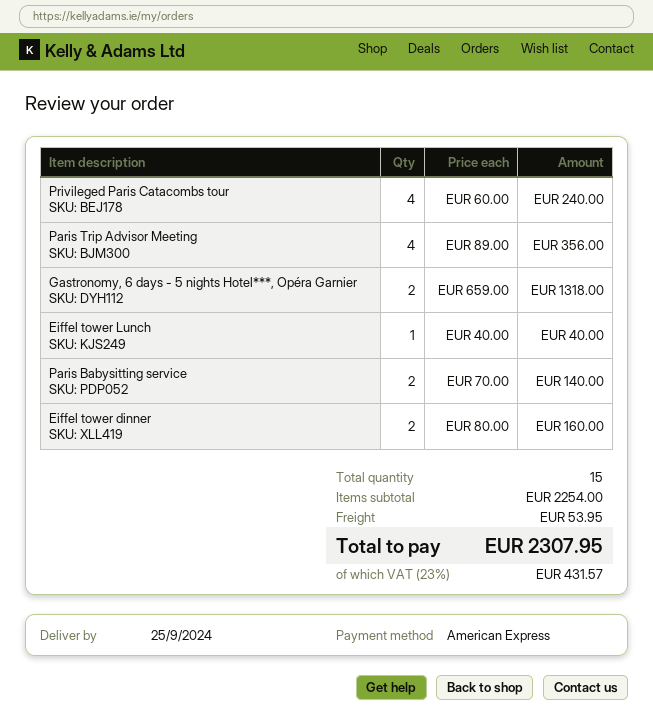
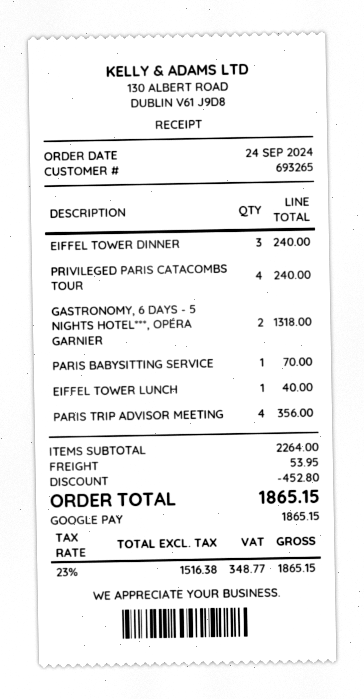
payment method: American Express -> Google Pay
Paris Babysitting service: 2 for 140.00 -> 1 for 70.00
Eiffel tower dinner: 2 for 160.00 -> 3 for 240.00
subtotal: 2254.00 -> 2264.00
discount: none -> 452.80
tax: 23% = 431.57 -> 23% = 348.77
total: 2307.95 -> 1865.15

